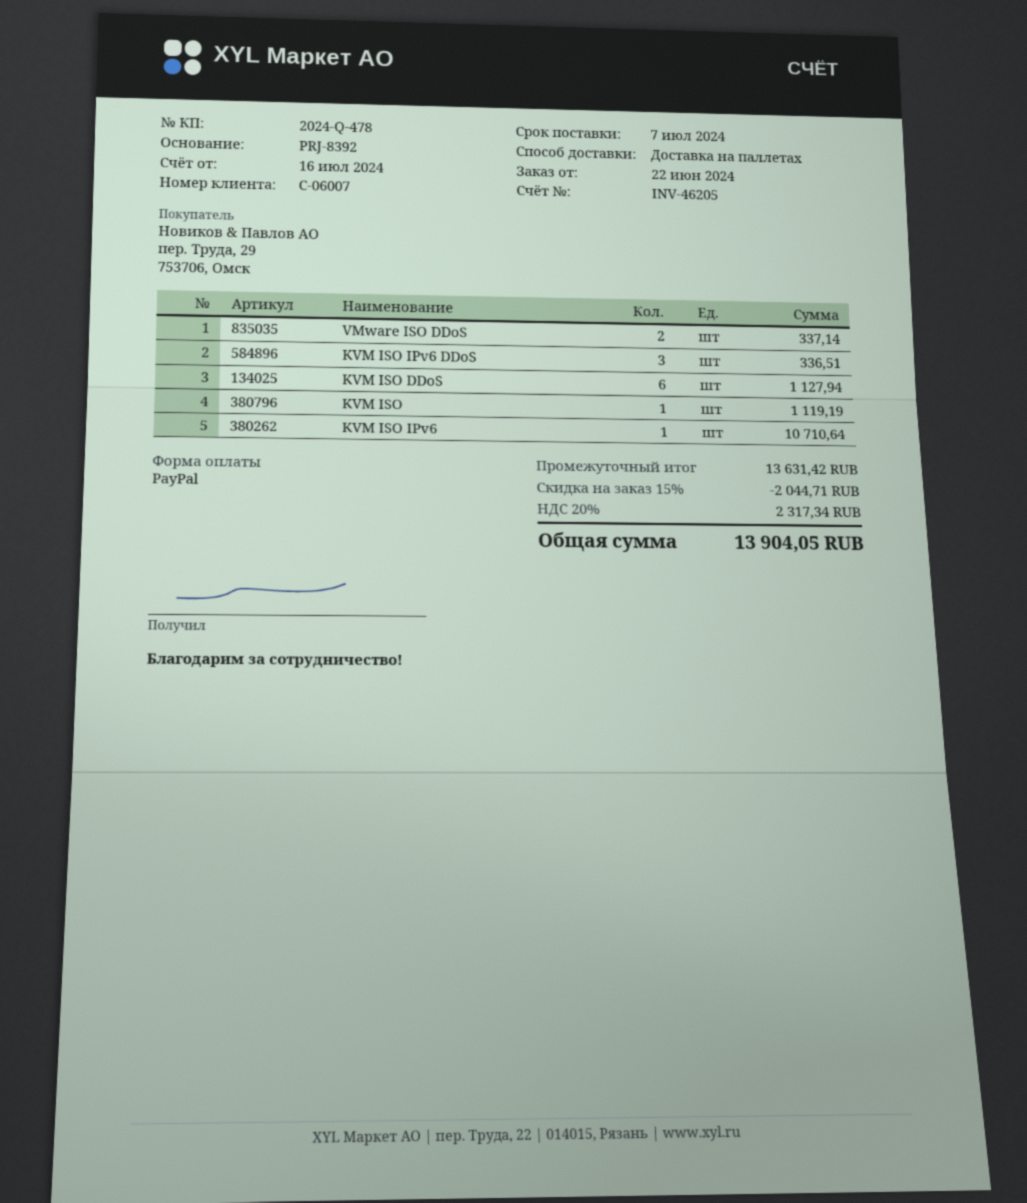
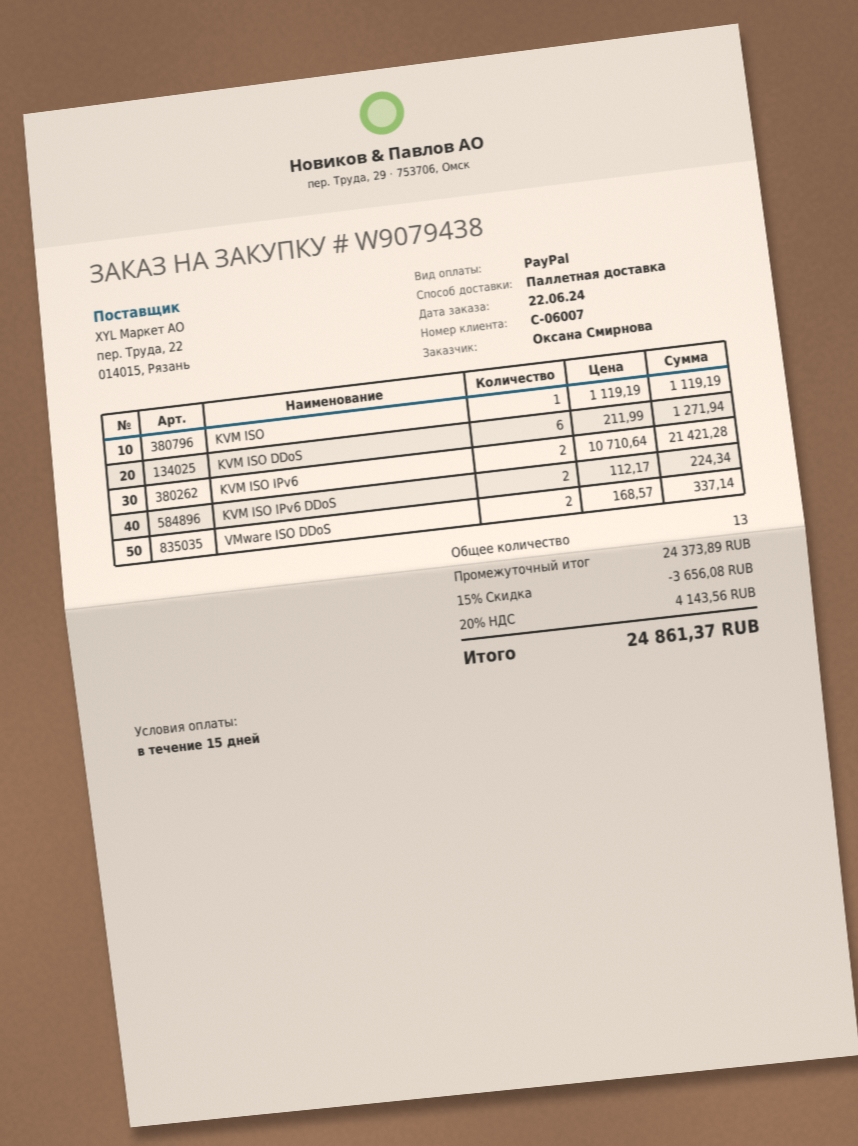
KVM ISO IPv6 DDoS: 3 for 336.51 -> 2 for 224.34
KVM ISO DDoS: 6 for 1127.94 -> 6 for 1271.94
KVM ISO IPv6: 1 for 10710.64 -> 2 for 21421.28
subtotal: 13631.42 -> 24373.89
discount: 15% = 2044.71 -> 15% = 3656.08
tax: 20% = 2317.34 -> 20% = 4143.56
total: 13904.05 -> 24861.37

